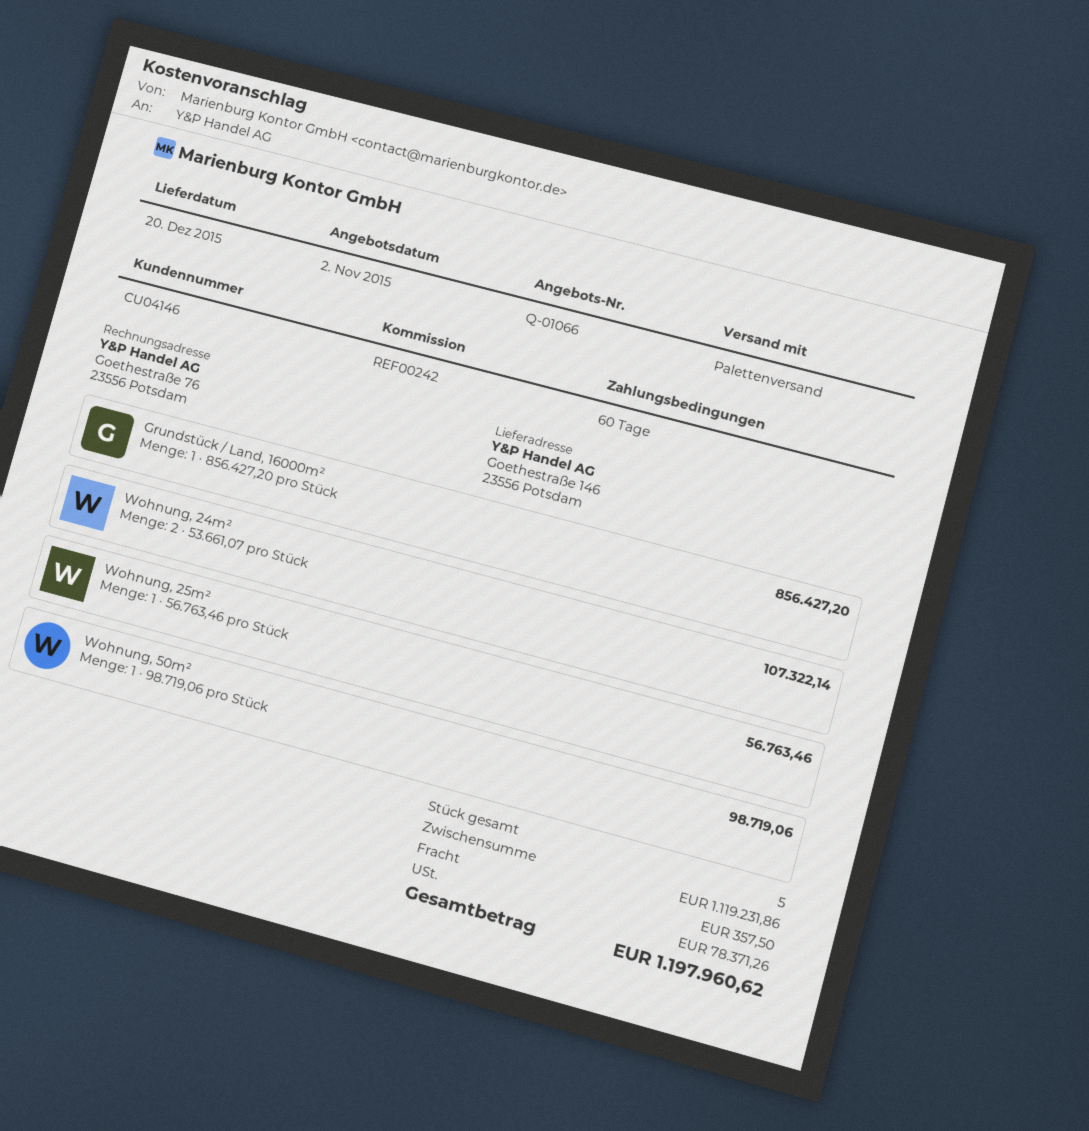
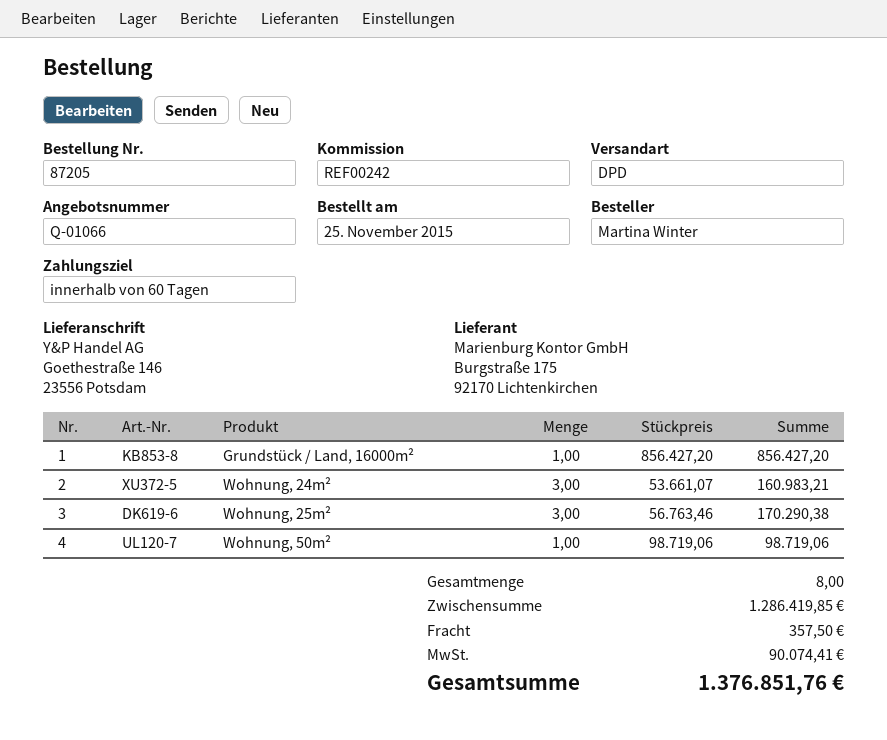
shipping method: pallet freight -> DPD
Wohnung, 24m²: 2 x 53661.07 = 107322.14 -> 3 x 53661.07 = 160983.21
Wohnung, 25m²: 1 x 56763.46 = 56763.46 -> 3 x 56763.46 = 170290.38
total quantity: 5 -> 8
subtotal: 1119231.86 -> 1286419.85
tax: 78371.26 -> 90074.41
total: 1197960.62 -> 1376851.76

